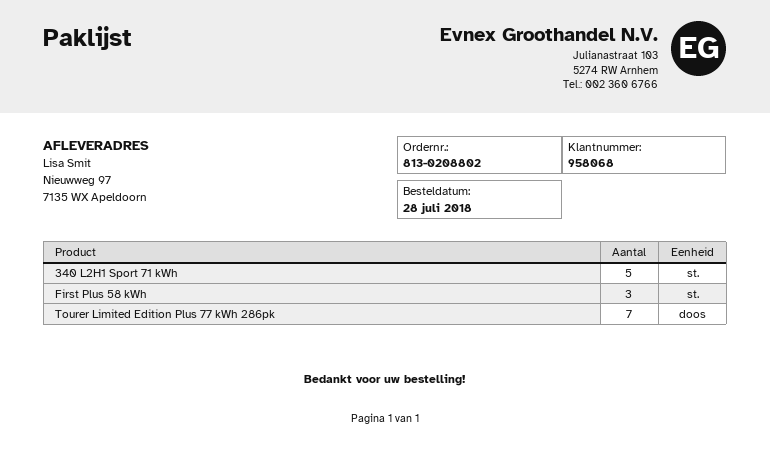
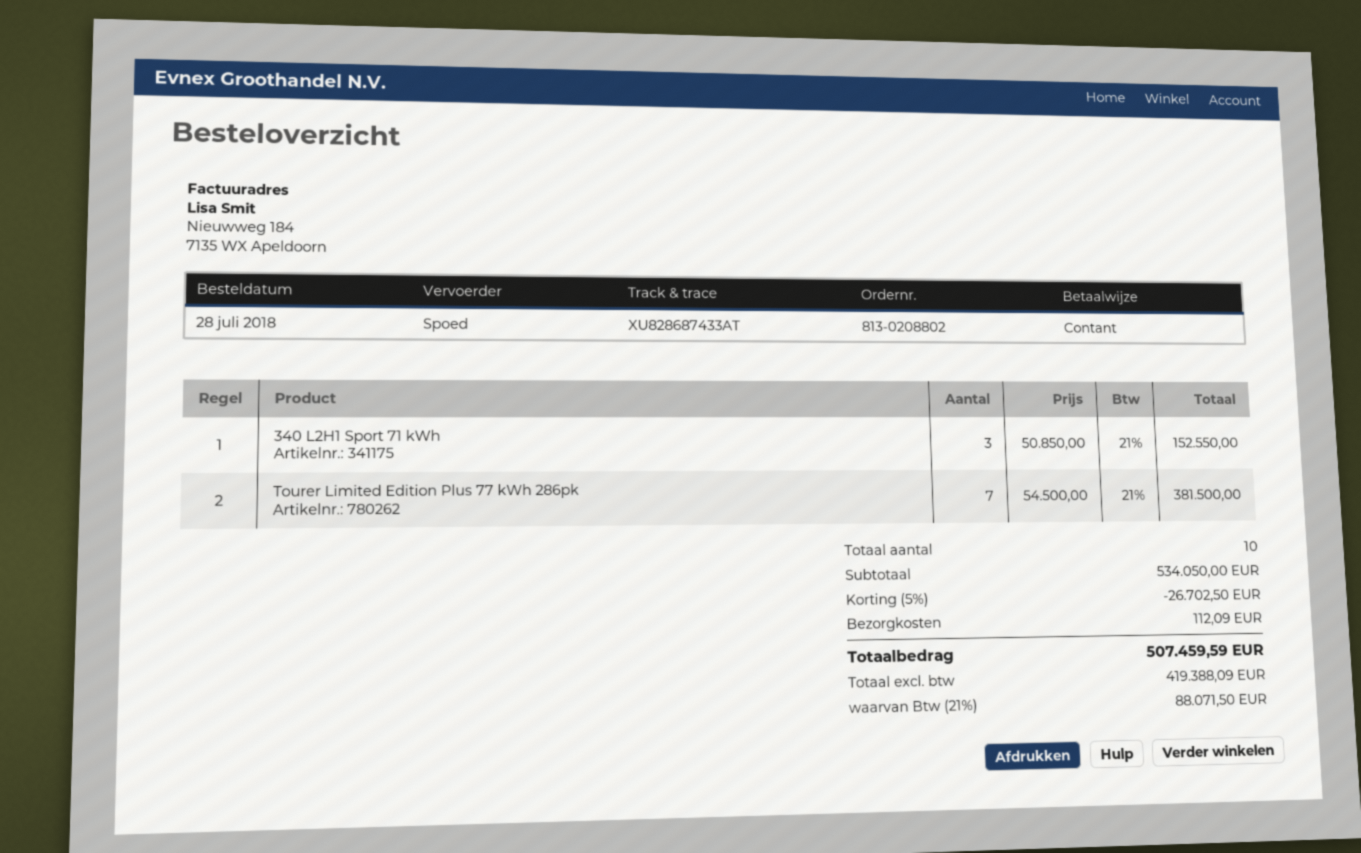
340 L2H1 Sport 71 kWh: 5 -> 3
First Plus 58 kWh: 3 -> none

